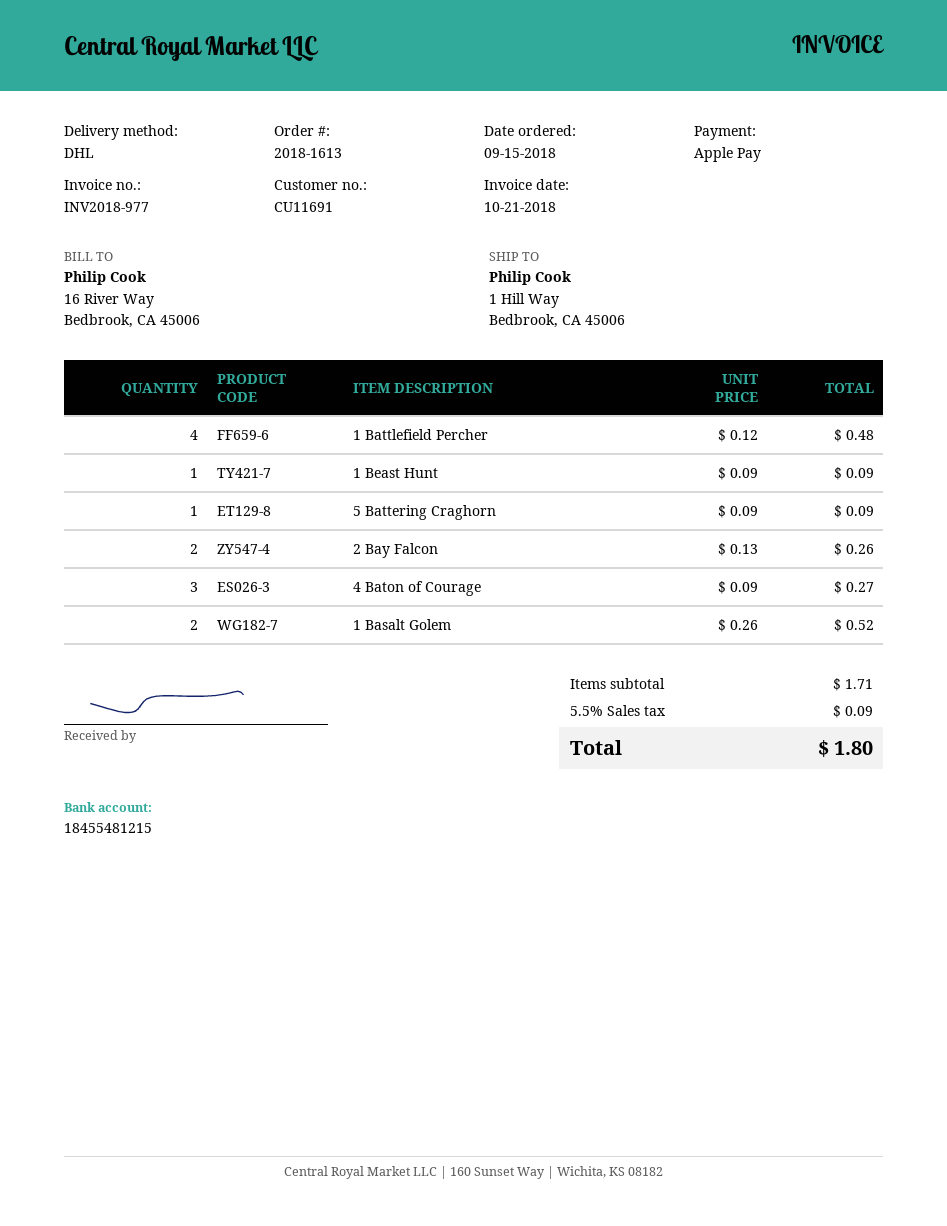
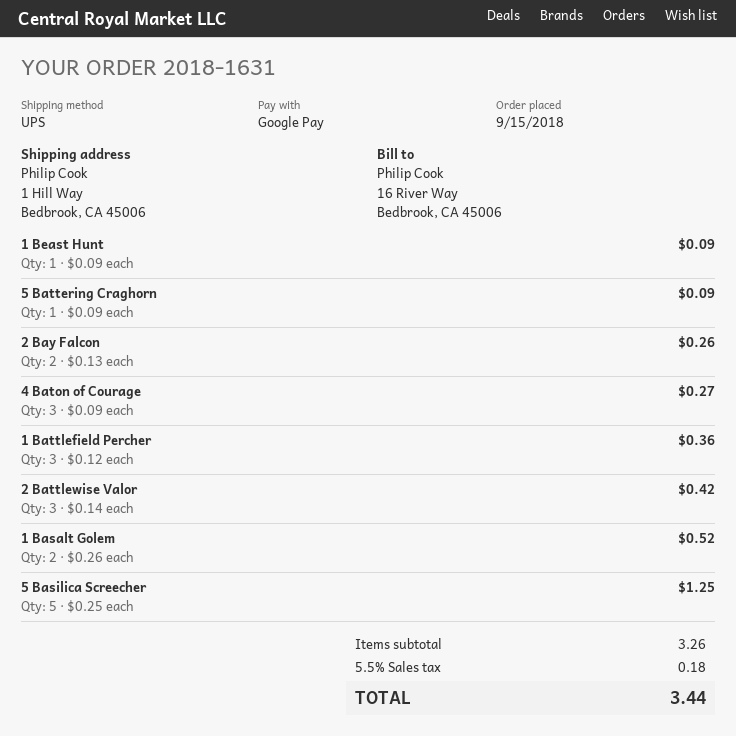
order number: 2018-1613 -> 2018-1631
payment method: Apple Pay -> Google Pay
shipping method: DHL -> UPS
1 Battlefield Percher: 4 x 0.12 = 0.48 -> 3 x 0.12 = 0.36
2 Battlewise Valor: none -> 3 x 0.14 = 0.42
5 Basilica Screecher: none -> 5 x 0.25 = 1.25
subtotal: 1.71 -> 3.26
tax: 5.5% = 0.09 -> 5.5% = 0.18
total: 1.80 -> 3.44

